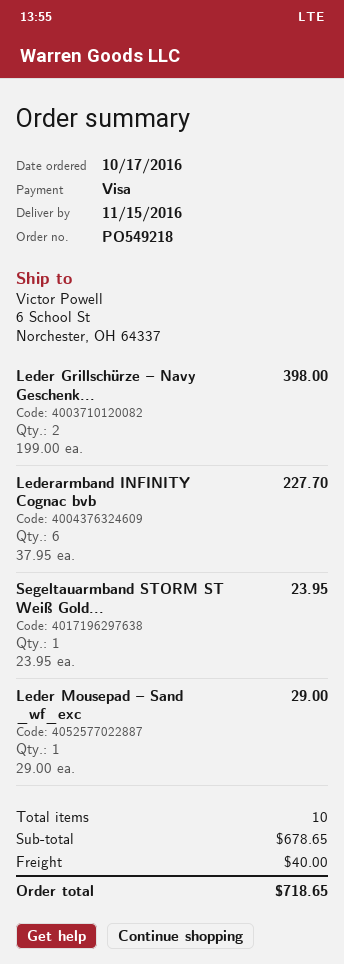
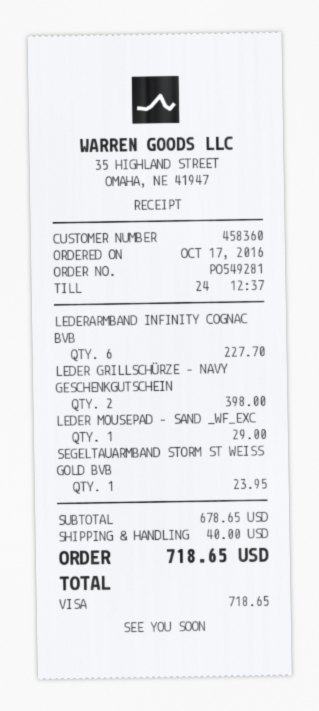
order number: PO549218 -> PO549281

